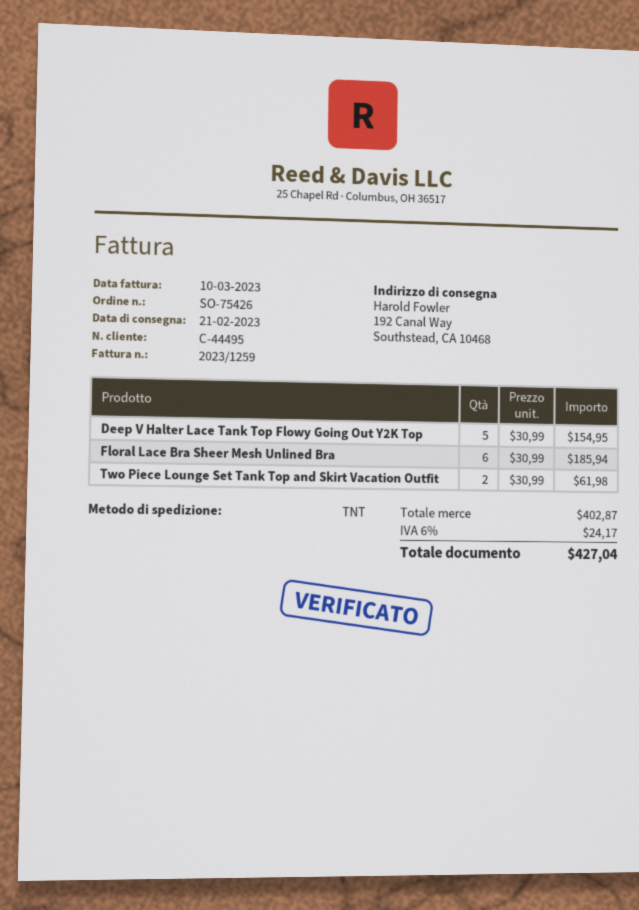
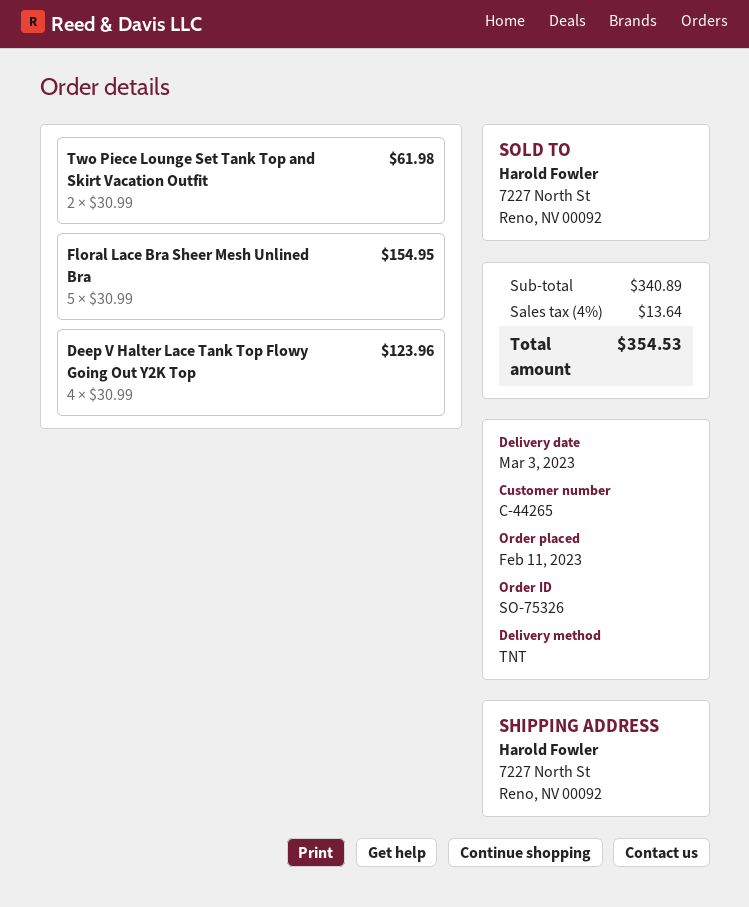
order number: SO-75426 -> SO-75326
delivery date: 2023-02-21 -> 2023-03-03
customer number: C-44495 -> C-44265
ship to: 192 Canal Way, Southstead, CA 10468 -> 7227 North St, Reno, NV 00092
Deep V Halter Lace Tank Top Flowy Going Out Y2K Top: 5 x 30.99 = 154.95 -> 4 x 30.99 = 123.96
Floral Lace Bra Sheer Mesh Unlined Bra: 6 x 30.99 = 185.94 -> 5 x 30.99 = 154.95
subtotal: 402.87 -> 340.89
tax: 6% = 24.17 -> 4% = 13.64
total: 427.04 -> 354.53

